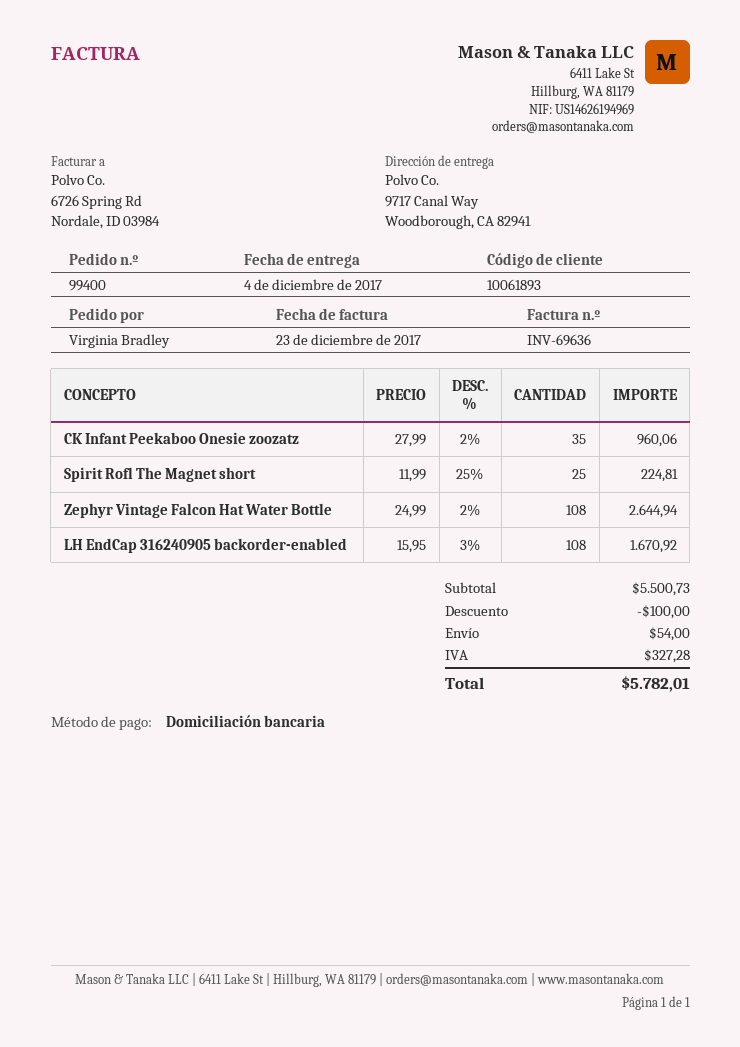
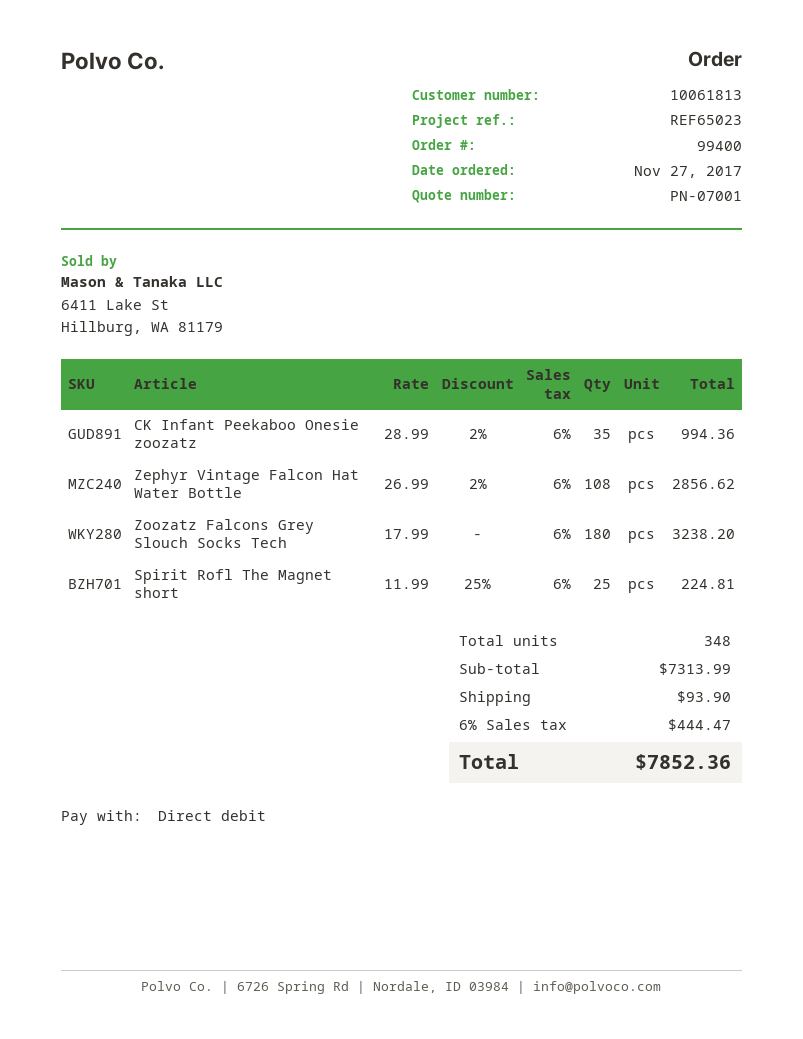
customer number: 10061893 -> 10061813
CK Infant Peekaboo Onesie zoozatz: 35 x 27.99 - 2% = 960.06 -> 35 x 28.99 - 2% = 994.36
Zephyr Vintage Falcon Hat Water Bottle: 108 x 24.99 - 2% = 2644.94 -> 108 x 26.99 - 2% = 2856.62
LH EndCap 316240905 backorder-enabled: 108 x 15.95 - 3% = 1670.92 -> none
Zoozatz Falcons Grey Slouch Socks Tech: none -> 180 x 17.99 = 3238.20
subtotal: 5500.73 -> 7313.99
discount: 100.00 -> none
shipping: 54.00 -> 93.90
tax: 327.28 -> 444.47
total: 5782.01 -> 7852.36

